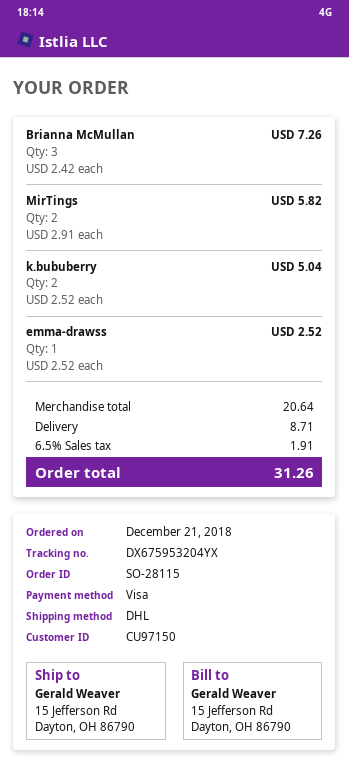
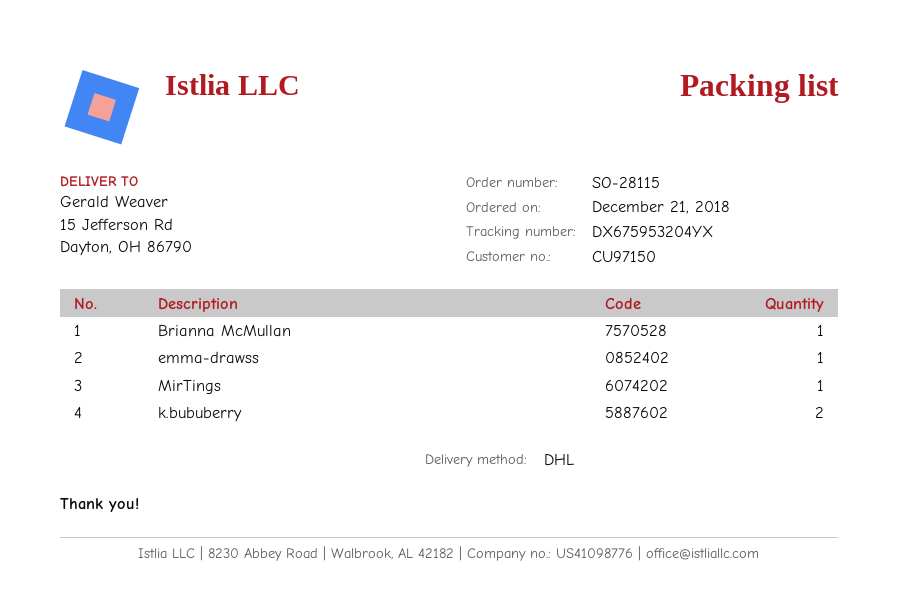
Brianna McMullan: 3 -> 1
MirTings: 2 -> 1

